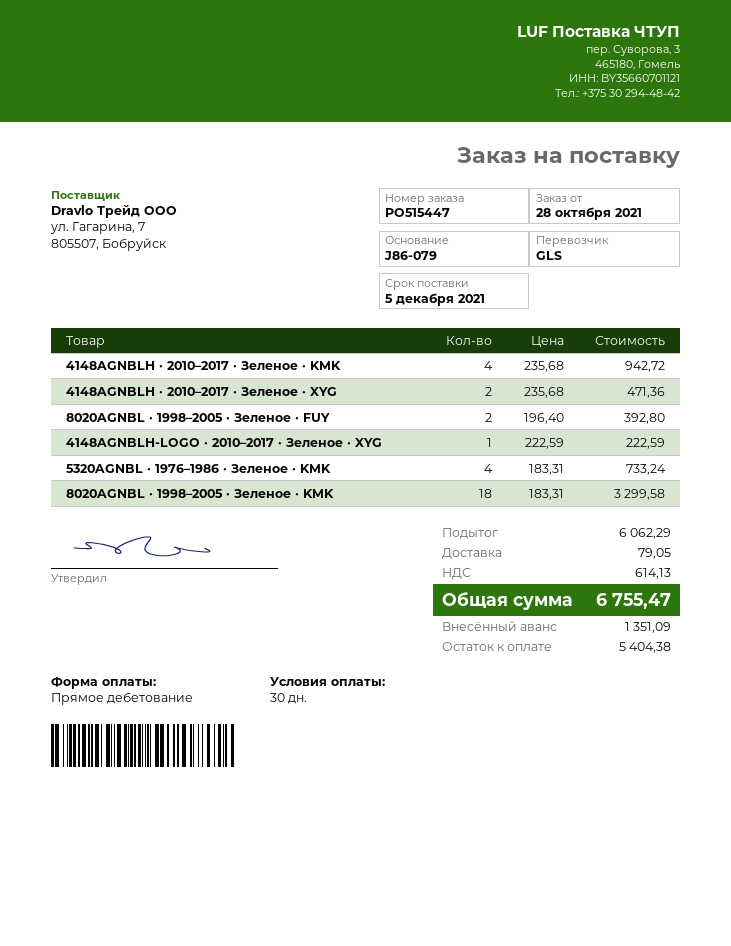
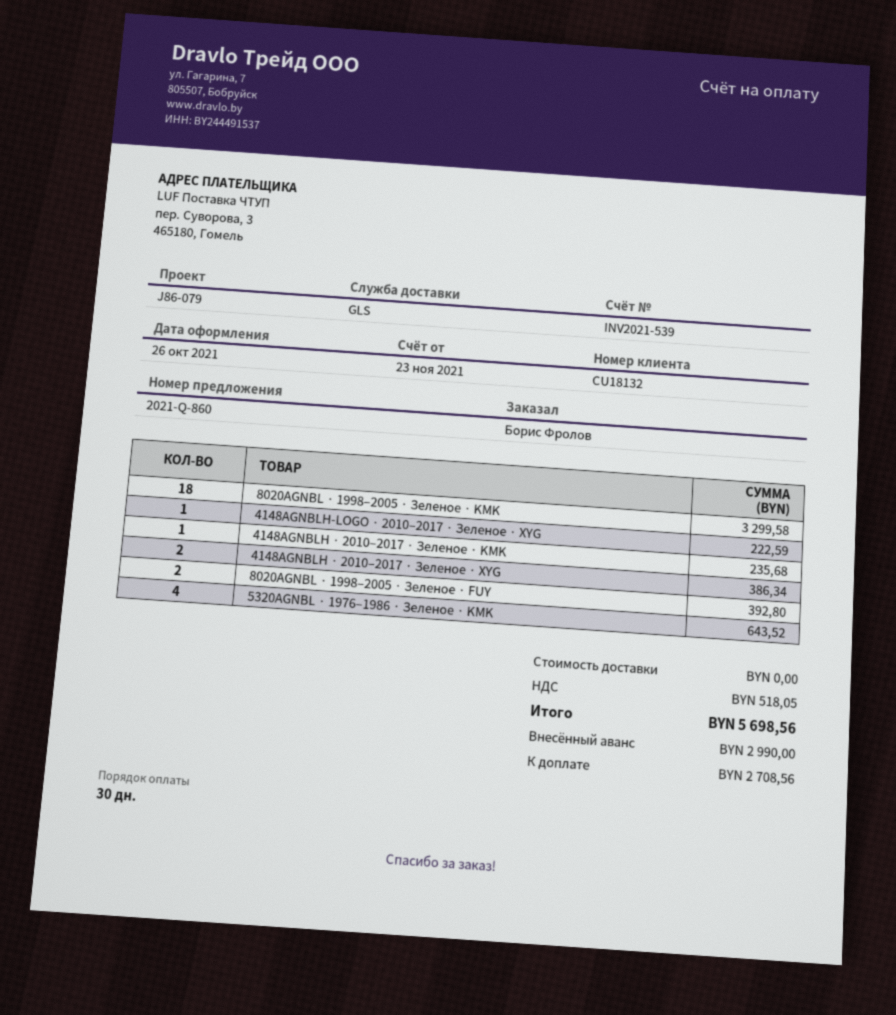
order date: 2021-10-28 -> 2021-10-26
4148AGNBLH · 2010–2017 · Зеленое · KMK: 4 for 942.72 -> 1 for 235.68
4148AGNBLH · 2010–2017 · Зеленое · XYG: 2 for 471.36 -> 2 for 386.34
5320AGNBL · 1976–1986 · Зеленое · KMK: 4 for 733.24 -> 4 for 643.52
shipping: 79.05 -> 0.00
tax: 614.13 -> 518.05
total: 6755.47 -> 5698.56
deposit: 1351.09 -> 2990.00
balance: 5404.38 -> 2708.56

